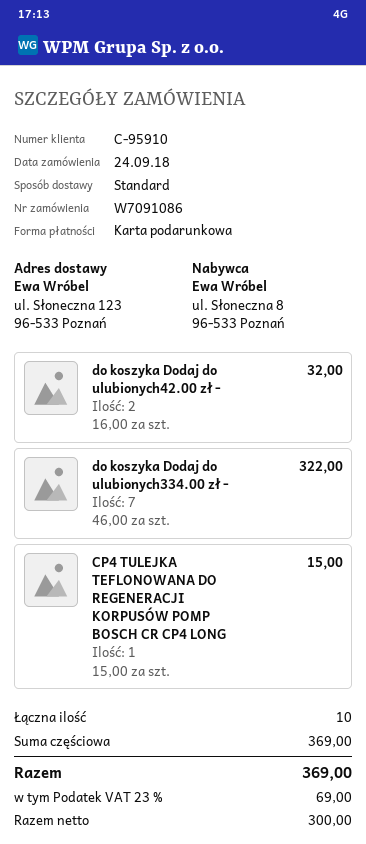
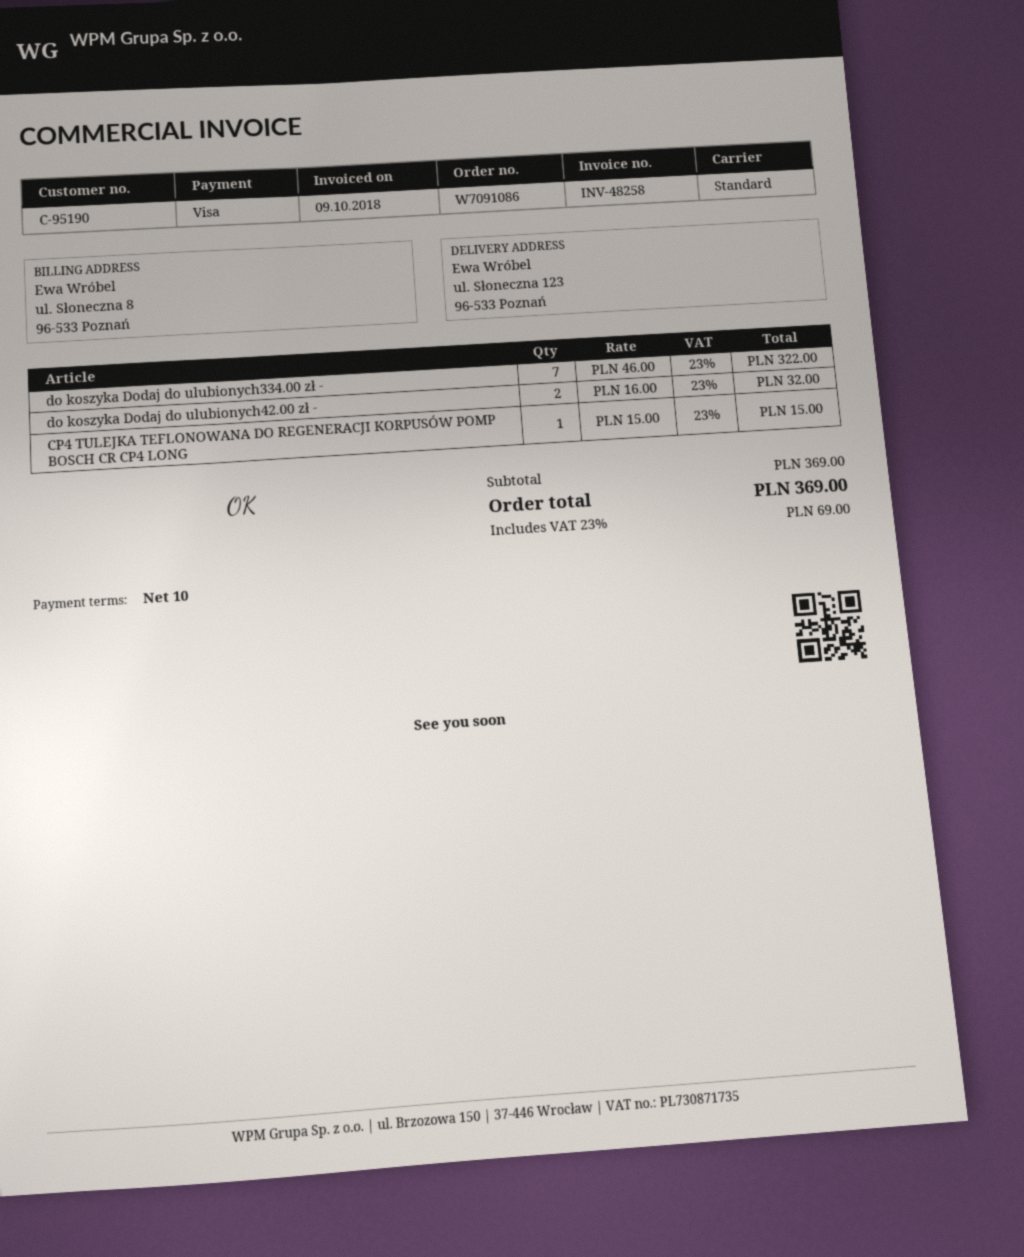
customer number: C-95910 -> C-95190
payment method: gift card -> Visa

